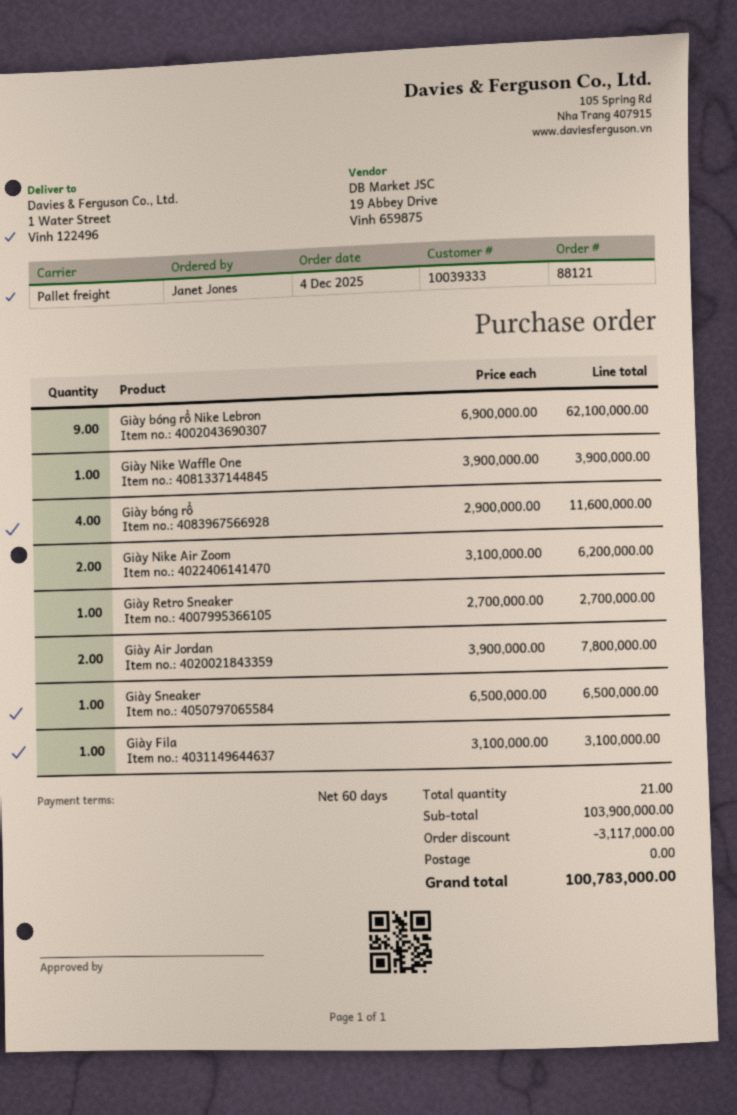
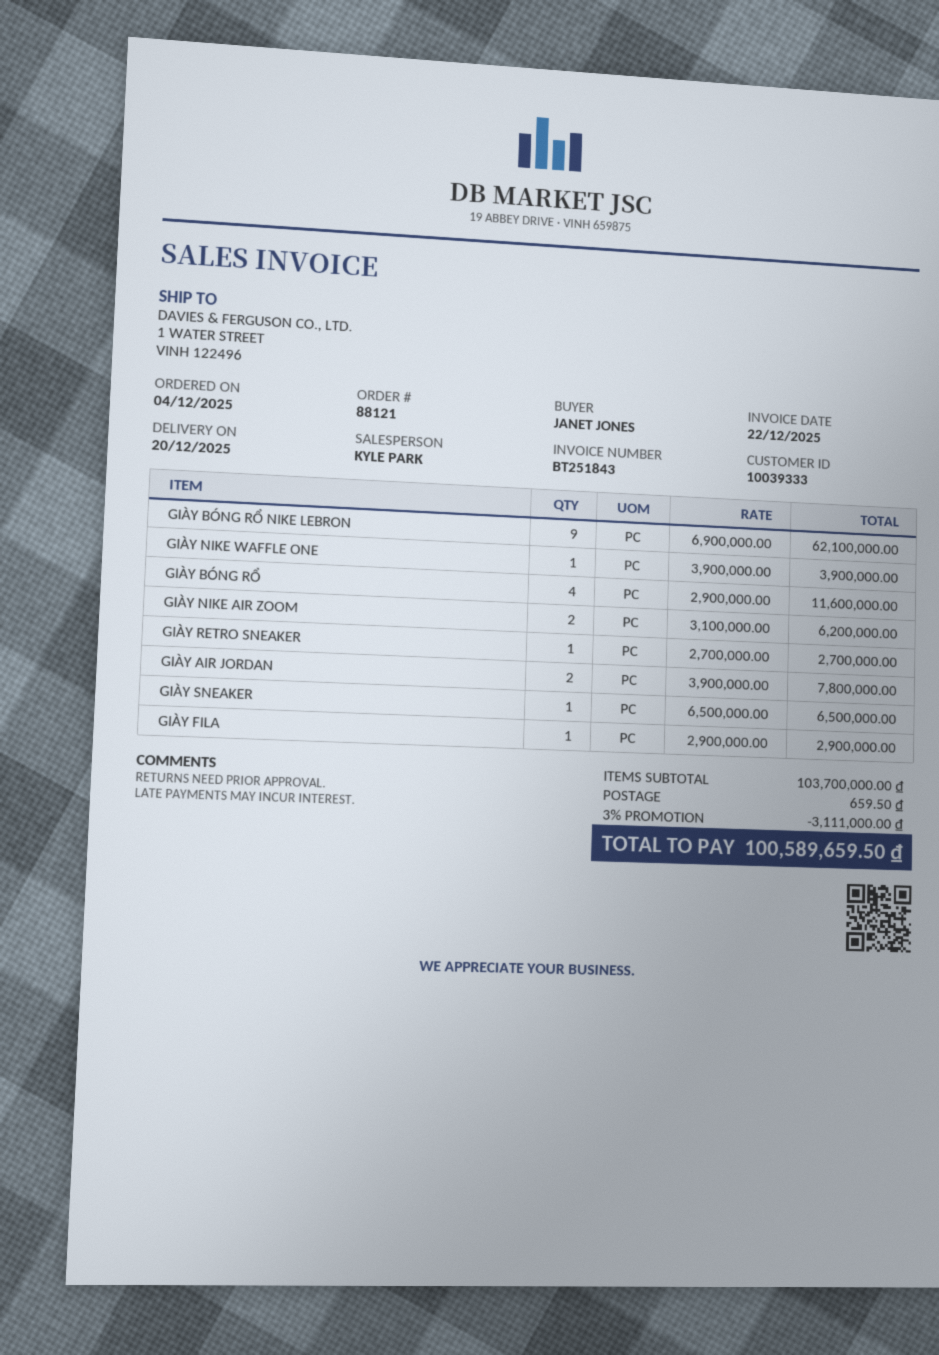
Giày Fila: 1 x 3100000.00 = 3100000.00 -> 1 x 2900000.00 = 2900000.00
subtotal: 103900000.00 -> 103700000.00
discount: 3117000.00 -> 3111000.00
shipping: 0.00 -> 659.50
total: 100783000.00 -> 100589659.50

